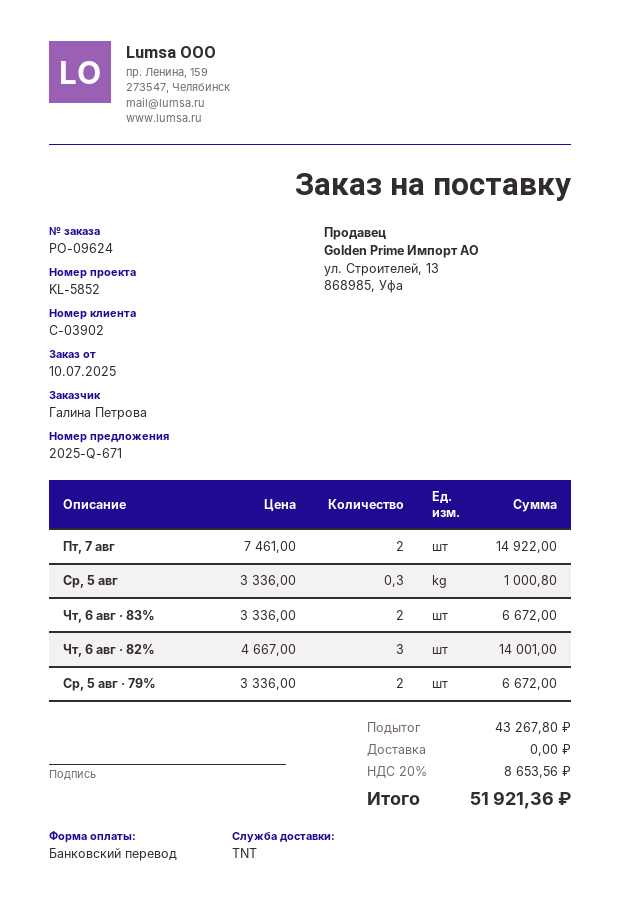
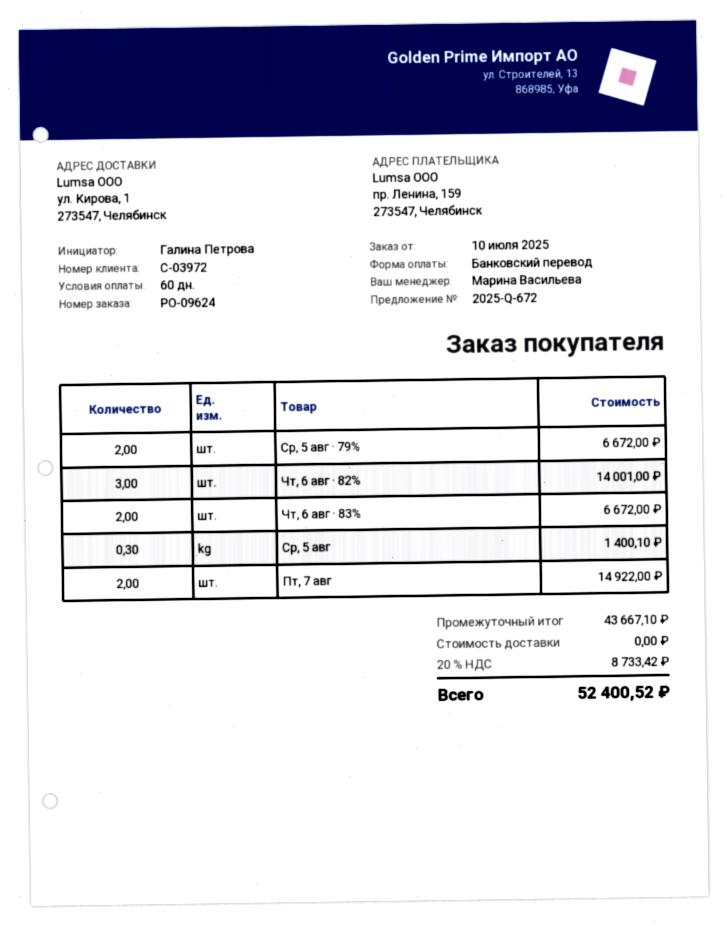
quote number: 2025-Q-671 -> 2025-Q-672
customer number: C-03902 -> C-03972
Ср, 5 авг: 0.3 for 1000.80 -> 0.3 for 1400.10
subtotal: 43267.80 -> 43667.10
tax: 20% = 8653.56 -> 20% = 8733.42
total: 51921.36 -> 52400.52

